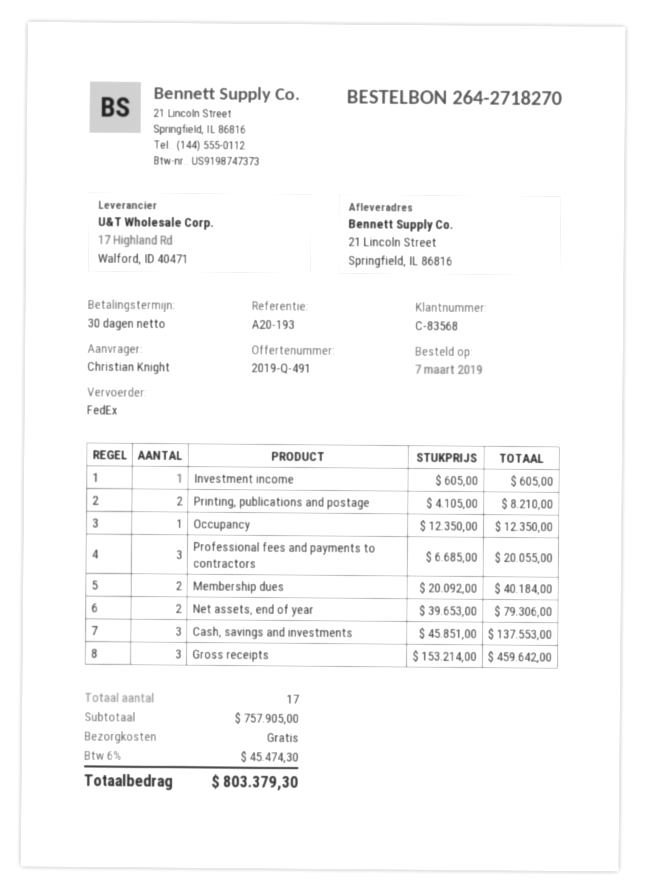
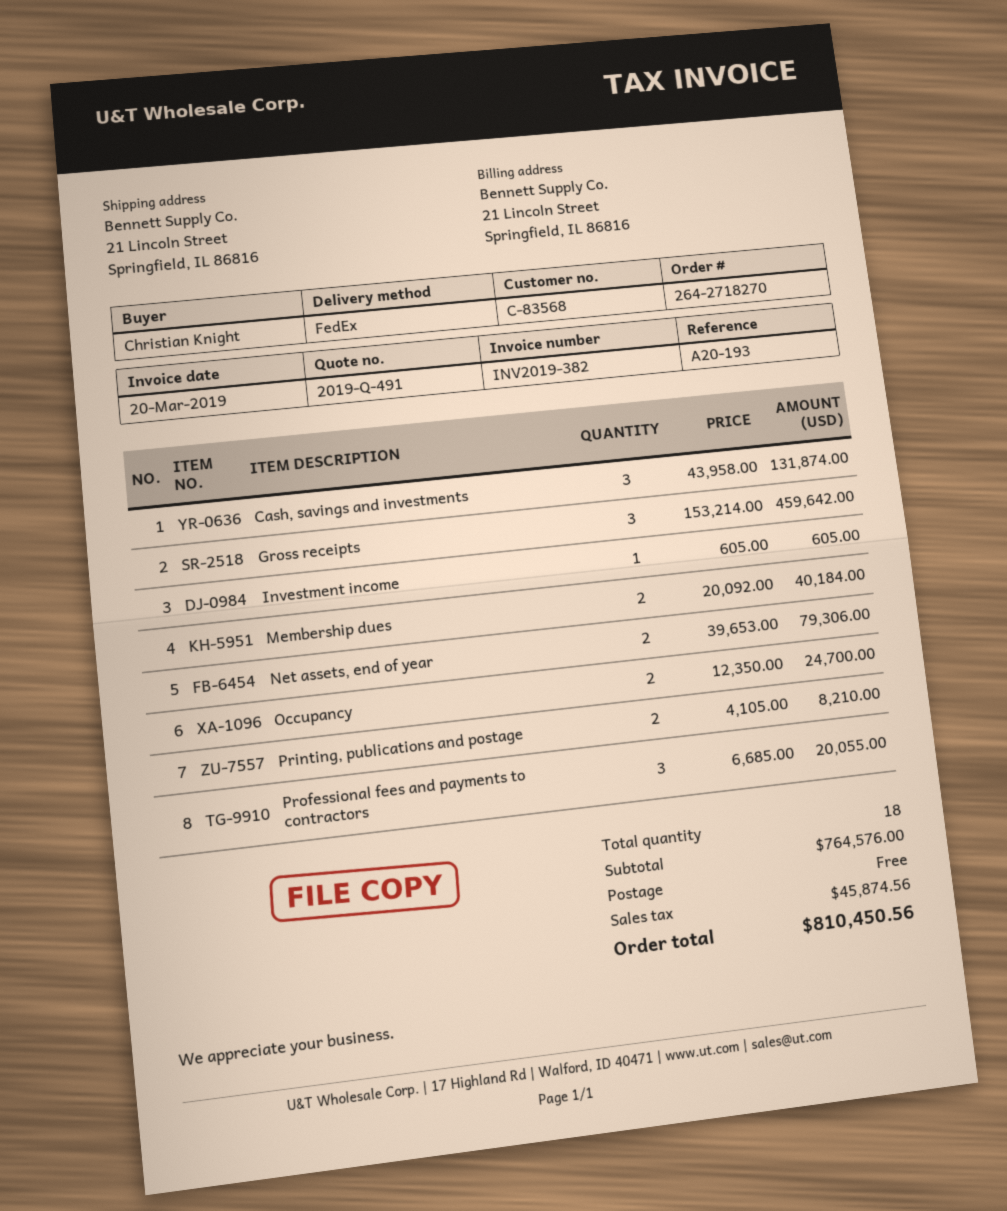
Occupancy: 1 x 12350.00 = 12350.00 -> 2 x 12350.00 = 24700.00
Cash, savings and investments: 3 x 45851.00 = 137553.00 -> 3 x 43958.00 = 131874.00
total quantity: 17 -> 18
subtotal: 757905.00 -> 764576.00
tax: 45474.30 -> 45874.56
total: 803379.30 -> 810450.56

